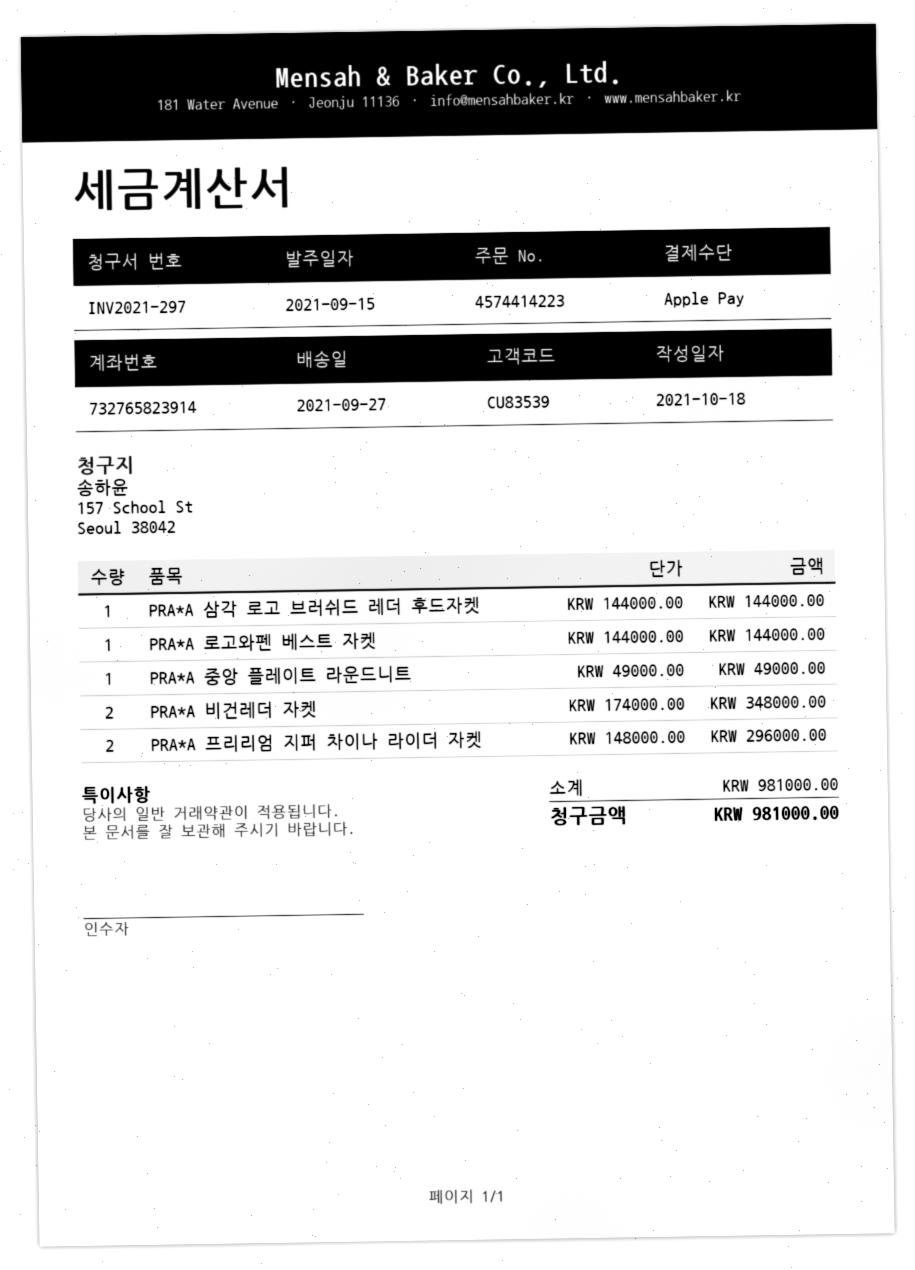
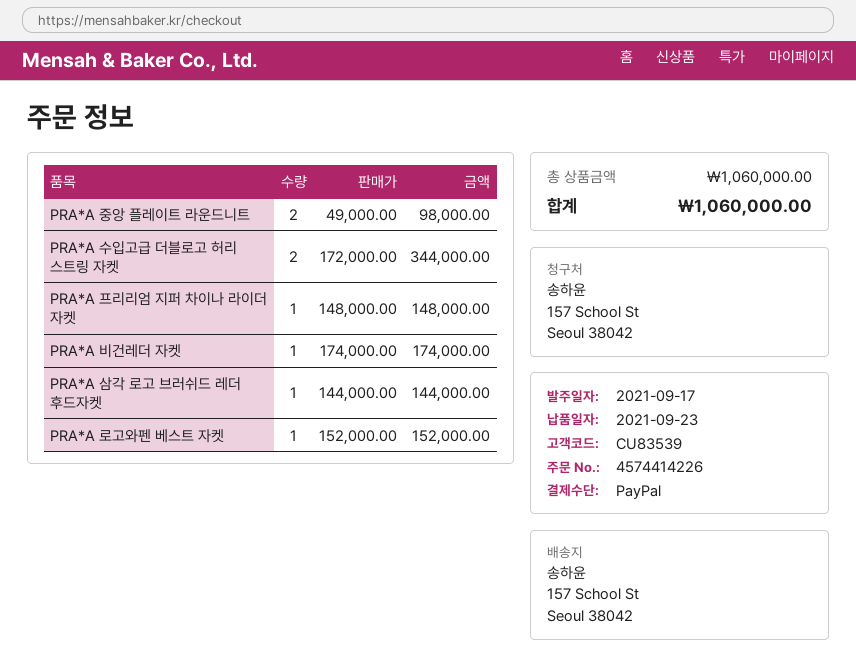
order number: 4574414223 -> 4574414226
order date: 2021-09-15 -> 2021-09-17
delivery date: 2021-09-27 -> 2021-09-23
payment method: Apple Pay -> PayPal
PRA*A 로고와펜 베스트 자켓: 1 x 144000.00 = 144000.00 -> 1 x 152000.00 = 152000.00
PRA*A 중앙 플레이트 라운드니트: 1 x 49000.00 = 49000.00 -> 2 x 49000.00 = 98000.00
PRA*A 비건레더 자켓: 2 x 174000.00 = 348000.00 -> 1 x 174000.00 = 174000.00
PRA*A 프리리엄 지퍼 차이나 라이더 자켓: 2 x 148000.00 = 296000.00 -> 1 x 148000.00 = 148000.00
PRA*A 수입고급 더블로고 허리 스트링 자켓: none -> 2 x 172000.00 = 344000.00
subtotal: 981000.00 -> 1060000.00
total: 981000.00 -> 1060000.00

